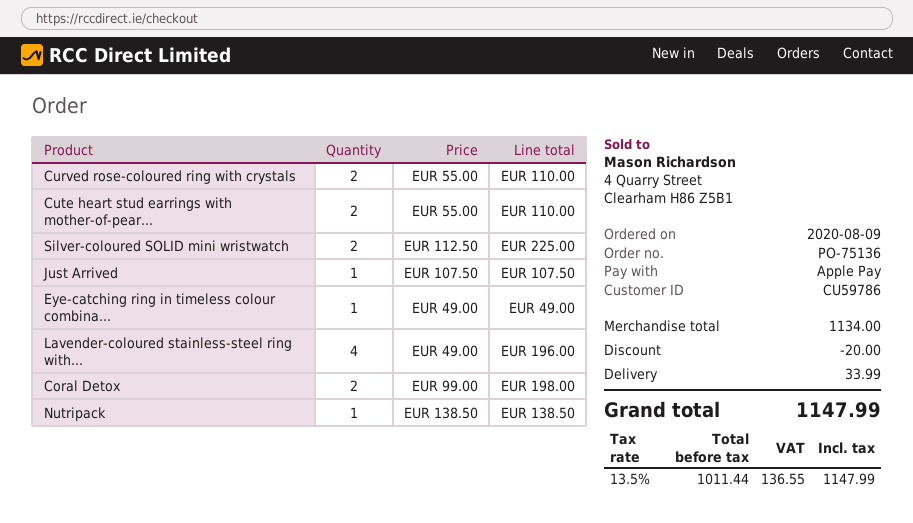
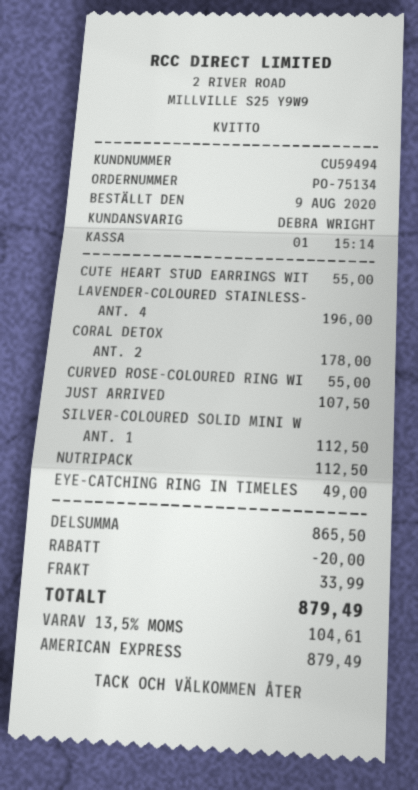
order number: PO-75136 -> PO-75134
customer number: CU59786 -> CU59494
payment method: Apple Pay -> American Express
Curved rose-coloured ring with crystals: 2 for 110.00 -> 1 for 55.00
Cute heart stud earrings with mother-of-pear...: 2 for 110.00 -> 1 for 55.00
Silver-coloured SOLID mini wristwatch: 2 for 225.00 -> 1 for 112.50
Coral Detox: 2 for 198.00 -> 2 for 178.00
Nutripack: 1 for 138.50 -> 1 for 112.50
subtotal: 1134.00 -> 865.50
tax: 13.5% = 136.55 -> 13.5% = 104.61
total: 1147.99 -> 879.49

